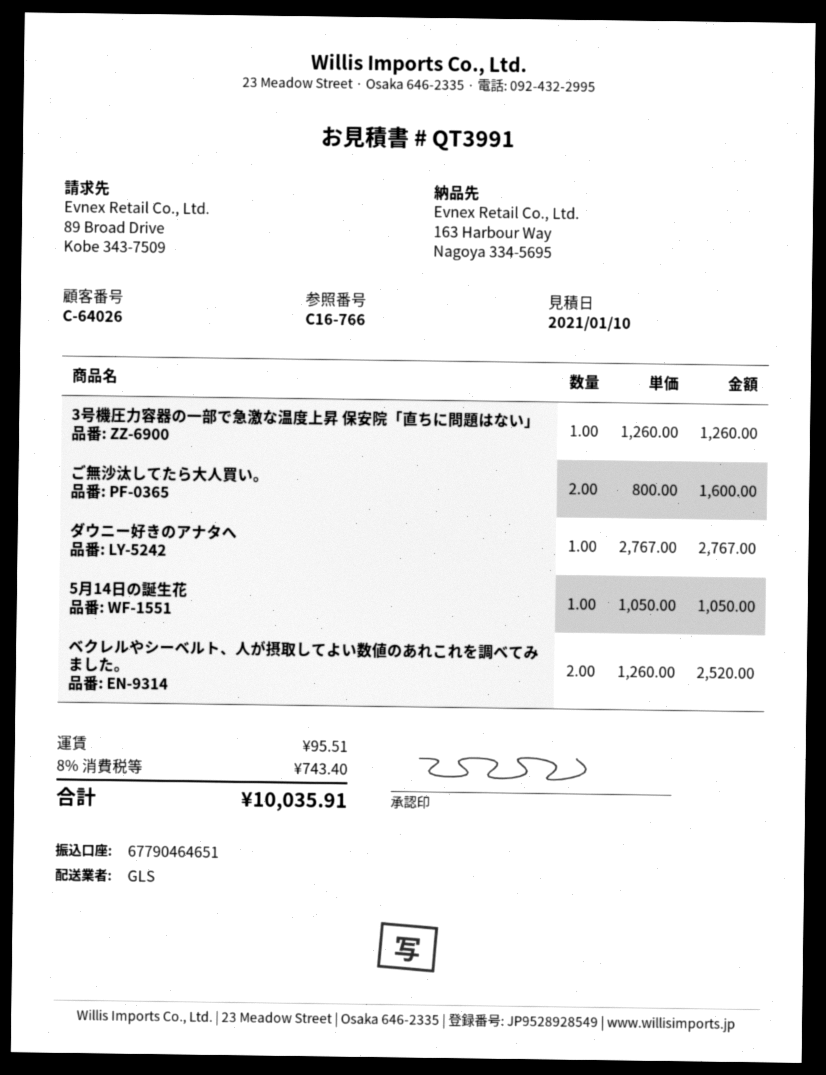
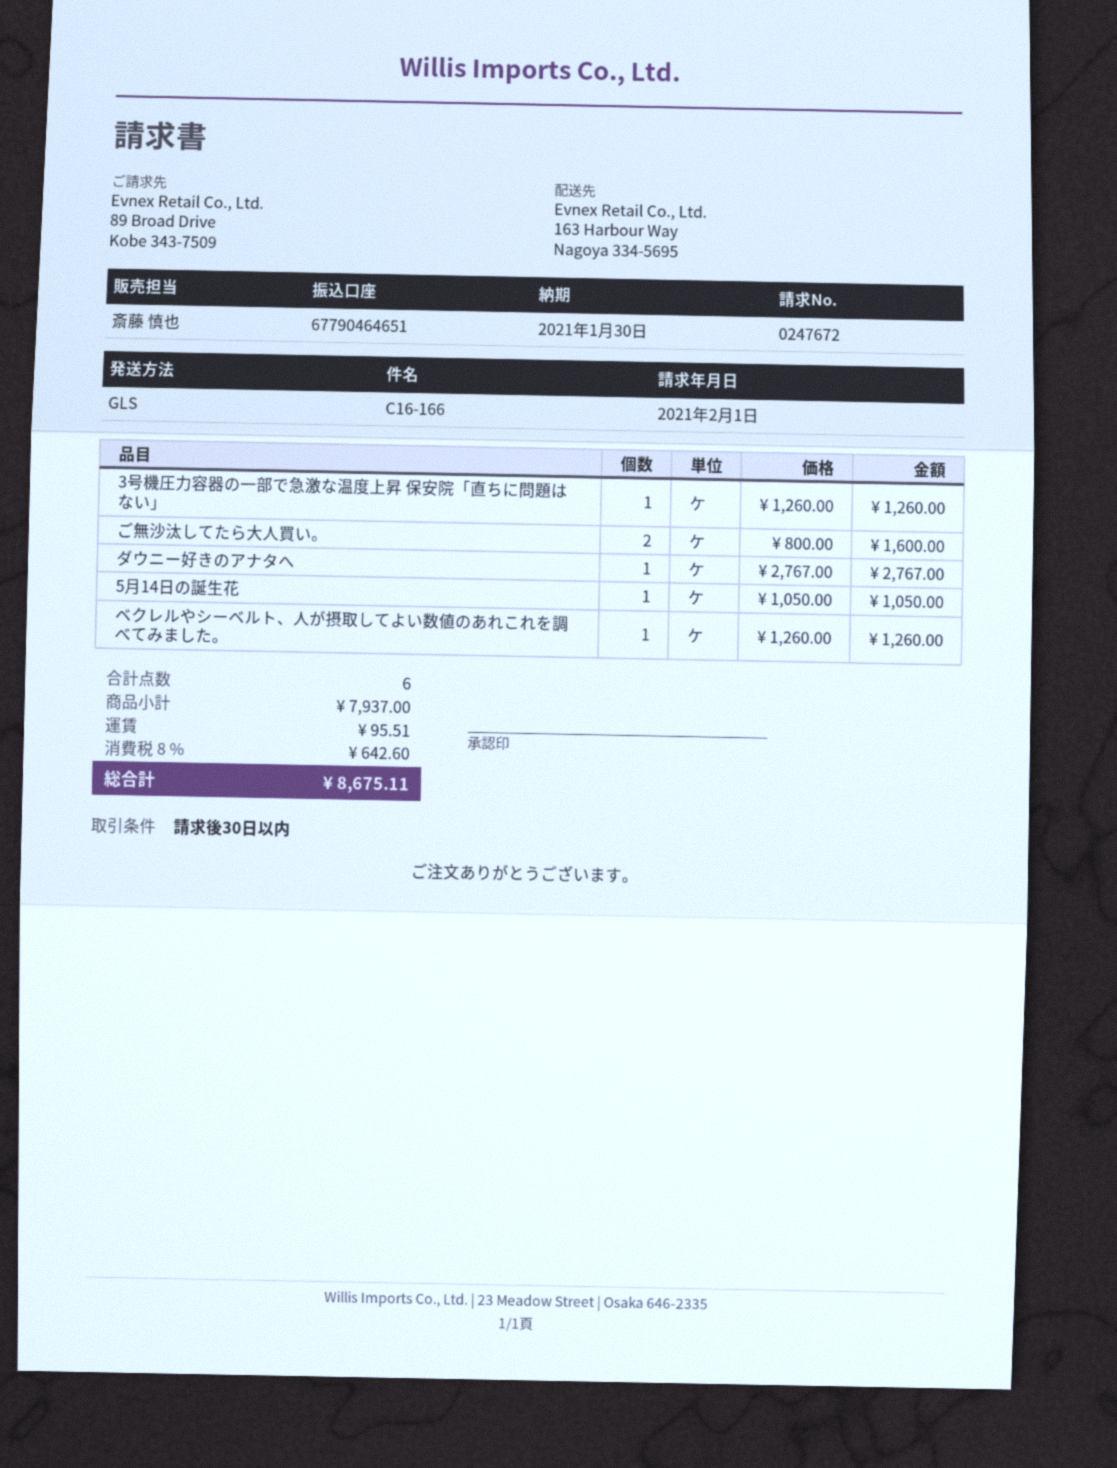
reference: C16-766 -> C16-166
ベクレルやシーベルト、人が摂取してよい数値のあれこれを調べてみました。: 2 x 1260.00 = 2520.00 -> 1 x 1260.00 = 1260.00
tax: 8% = 743.40 -> 8% = 642.60
total: 10035.91 -> 8675.11

